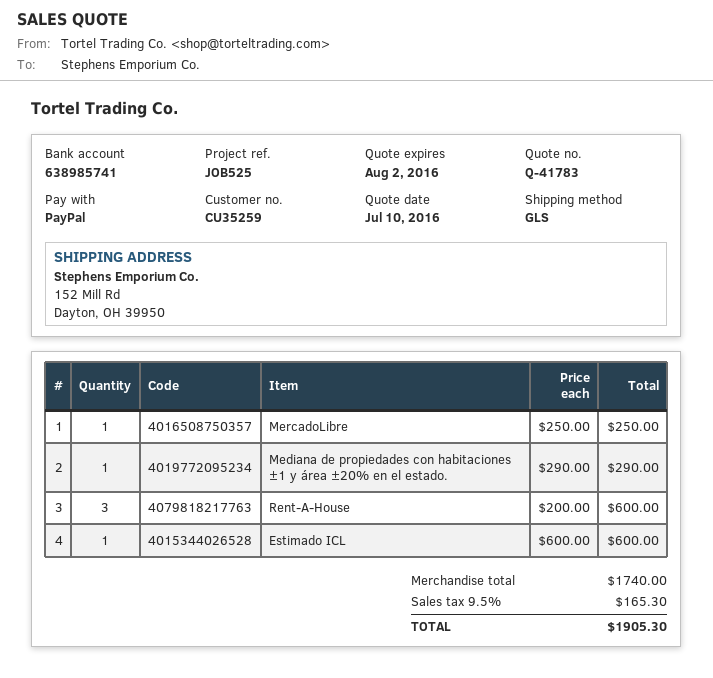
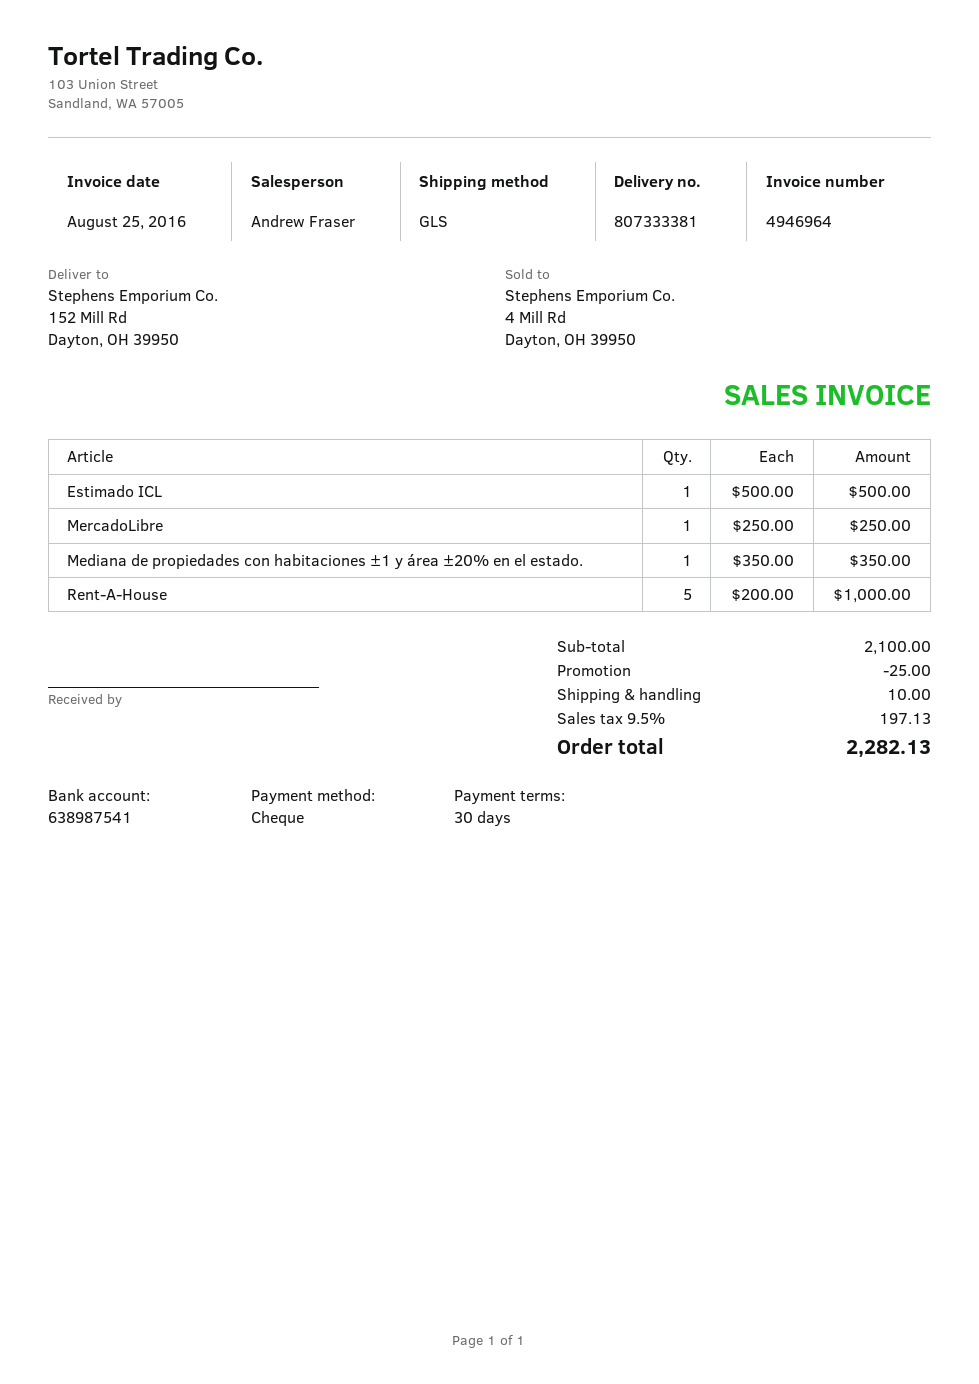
payment method: PayPal -> cheque
bank account: 638985741 -> 638987541
Mediana de propiedades con habitaciones ±1 y área ±20% en el estado.: 1 x 290.00 = 290.00 -> 1 x 350.00 = 350.00
Rent-A-House: 3 x 200.00 = 600.00 -> 5 x 200.00 = 1000.00
Estimado ICL: 1 x 600.00 = 600.00 -> 1 x 500.00 = 500.00
subtotal: 1740.00 -> 2100.00
discount: none -> 25.00
shipping: none -> 10.00
tax: 9.5% = 165.30 -> 9.5% = 197.13
total: 1905.30 -> 2282.13

